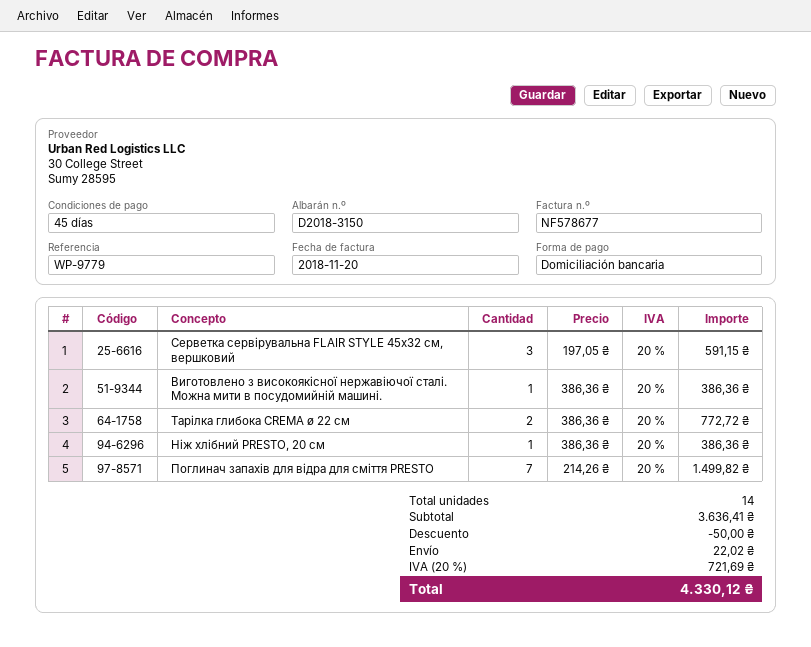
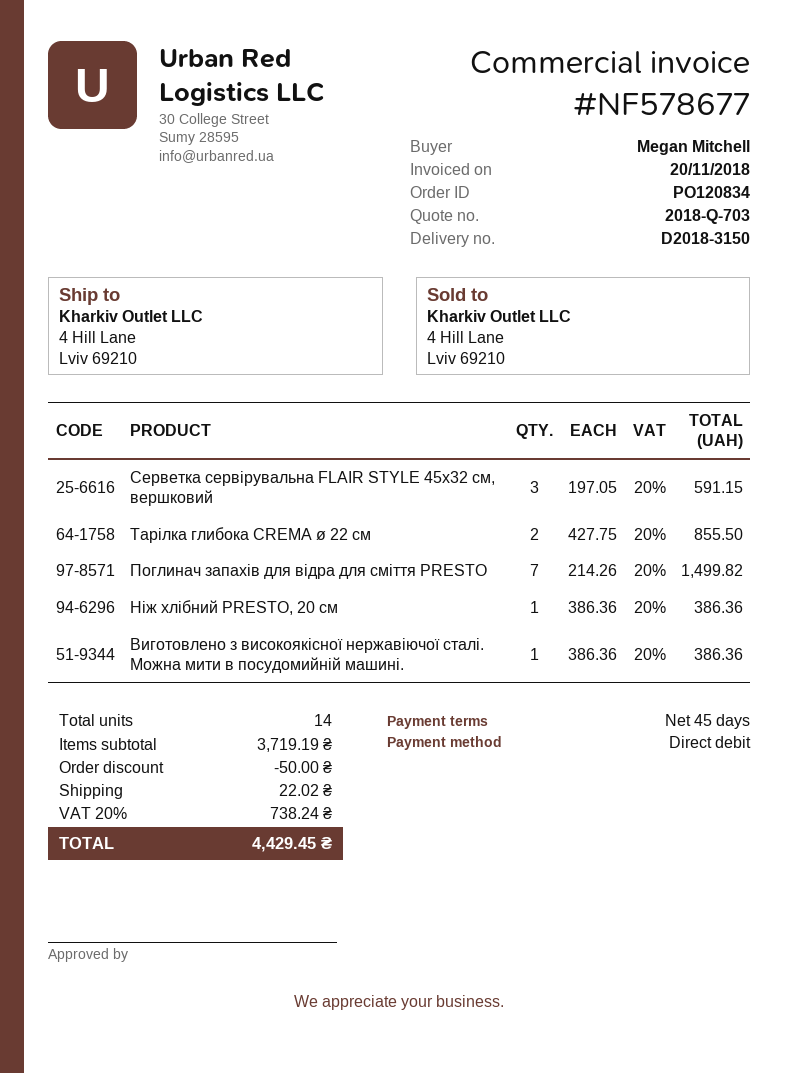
Тарілка глибока CREMA ø 22 см: 2 x 386.36 = 772.72 -> 2 x 427.75 = 855.50
subtotal: 3636.41 -> 3719.19
tax: 20% = 721.69 -> 20% = 738.24
total: 4330.12 -> 4429.45

